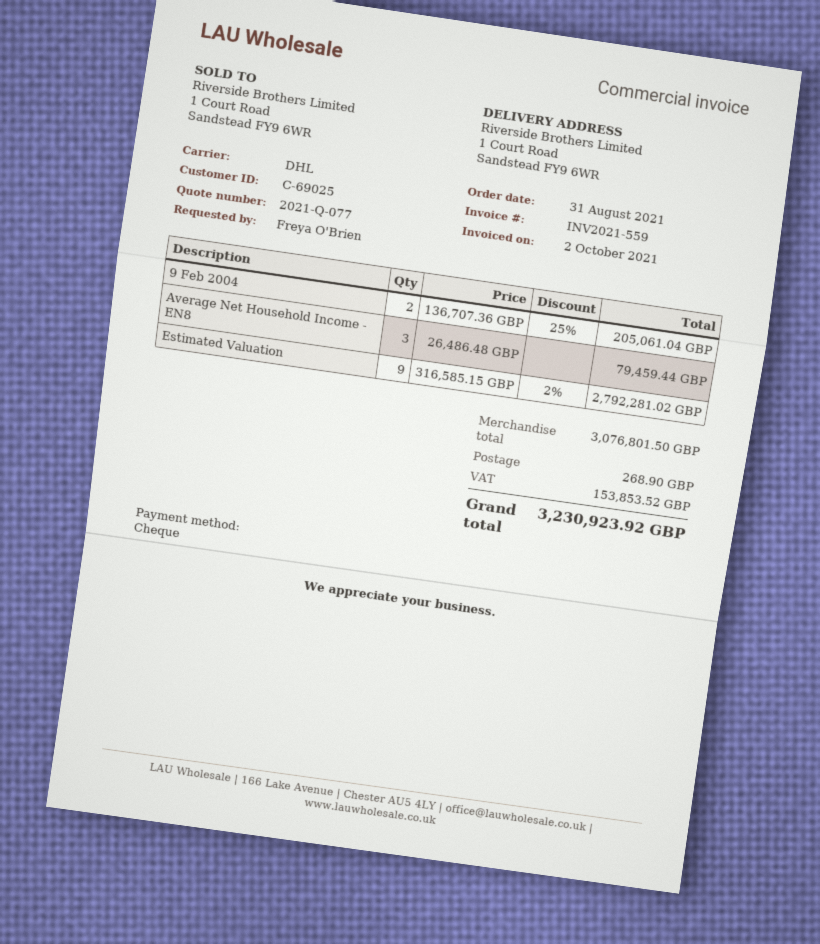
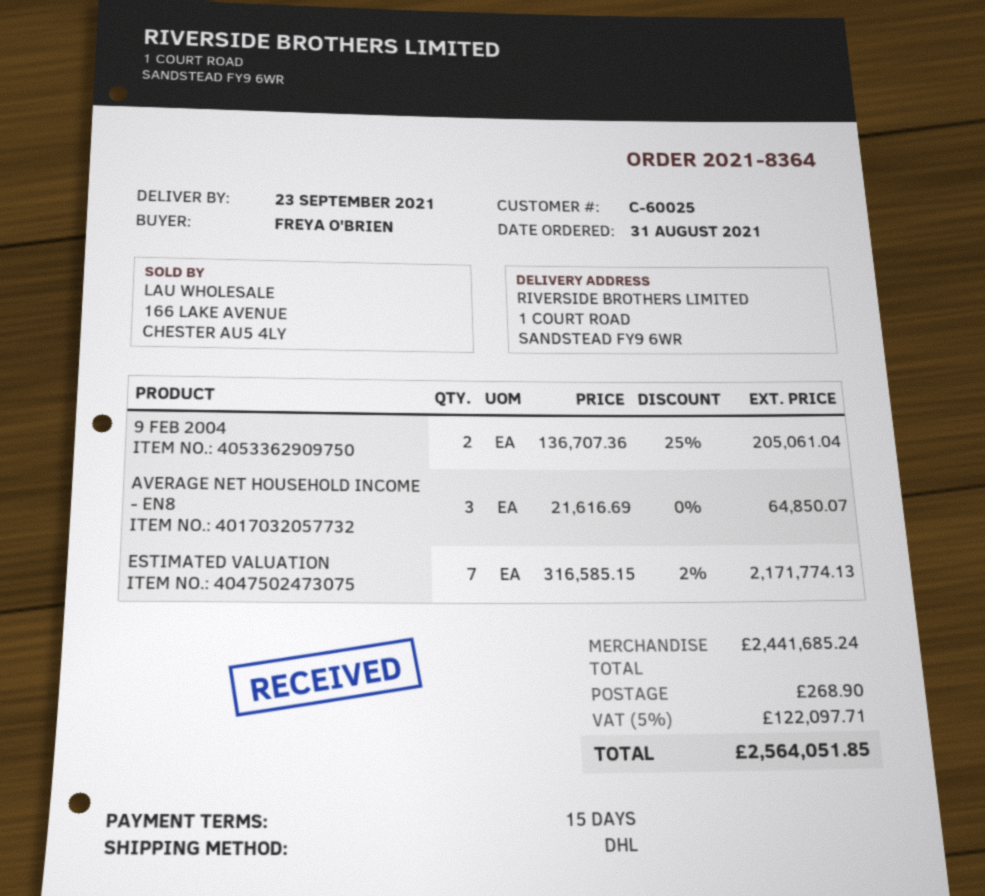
customer number: C-69025 -> C-60025
Average Net Household Income - EN8: 3 x 26486.48 = 79459.44 -> 3 x 21616.69 = 64850.07
Estimated Valuation: 9 x 316585.15 - 2% = 2792281.02 -> 7 x 316585.15 - 2% = 2171774.13
subtotal: 3076801.50 -> 2441685.24
tax: 153853.52 -> 122097.71
total: 3230923.92 -> 2564051.85

